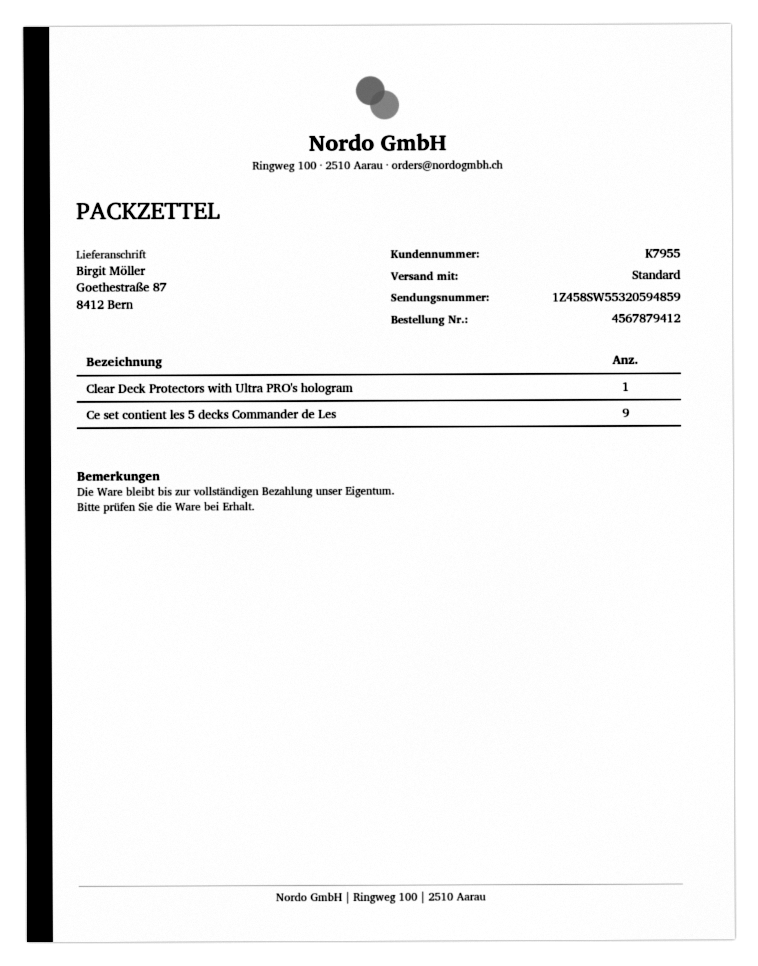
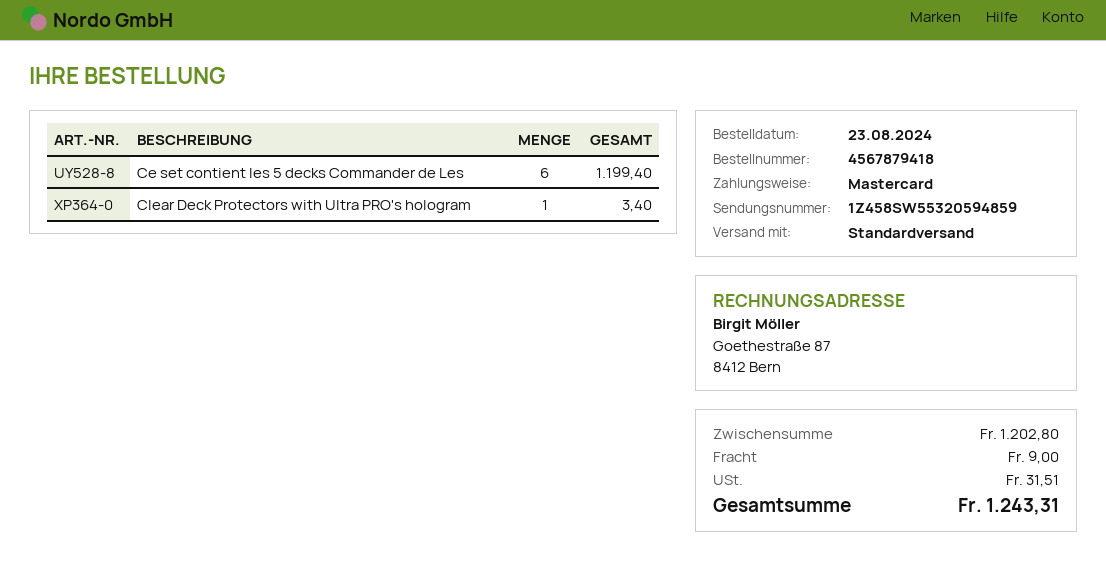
order number: 4567879412 -> 4567879418
Ce set contient les 5 decks Commander de Les: 9 -> 6

